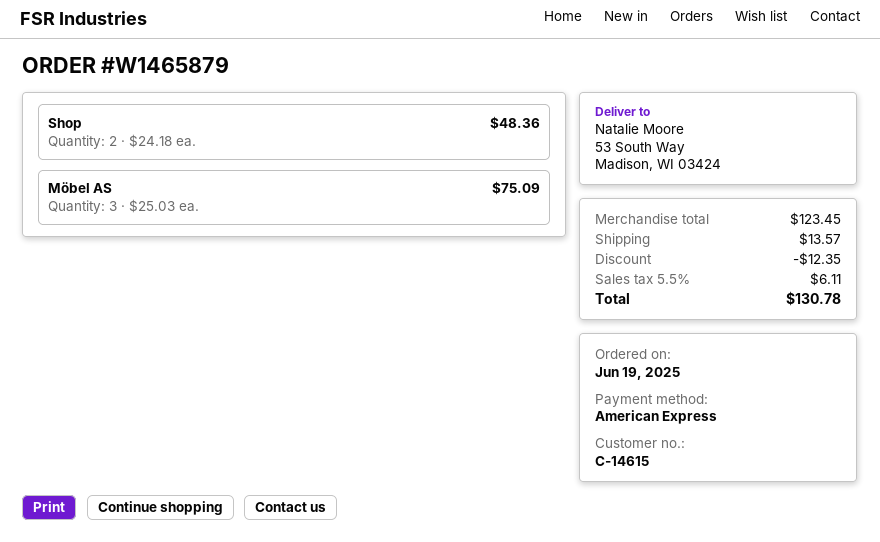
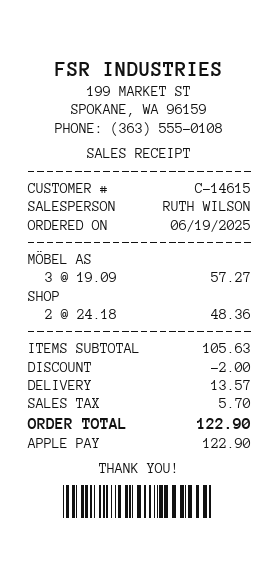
payment method: American Express -> Apple Pay
Möbel AS: 3 x 25.03 = 75.09 -> 3 x 19.09 = 57.27
subtotal: 123.45 -> 105.63
discount: 12.35 -> 2.00
tax: 6.11 -> 5.70
total: 130.78 -> 122.90

